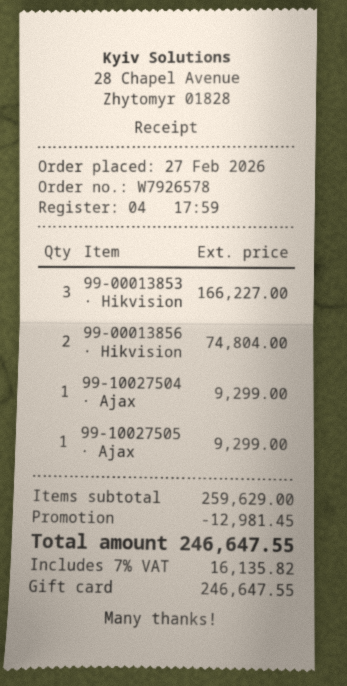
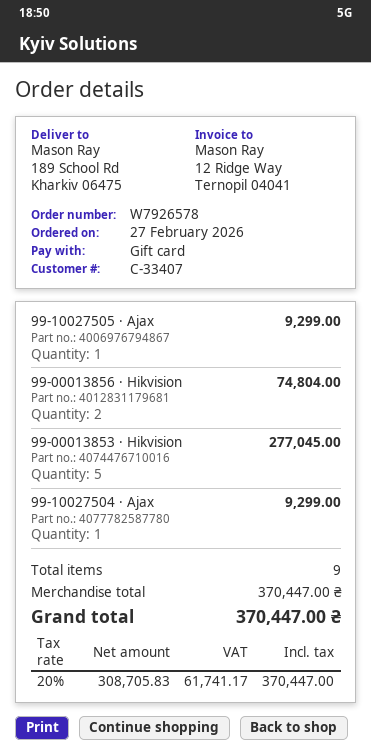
99-00013853 · Hikvision: 3 for 166227.00 -> 5 for 277045.00
subtotal: 259629.00 -> 370447.00
discount: 12981.45 -> none
tax: 7% = 16135.82 -> 20% = 61741.17
total: 246647.55 -> 370447.00

